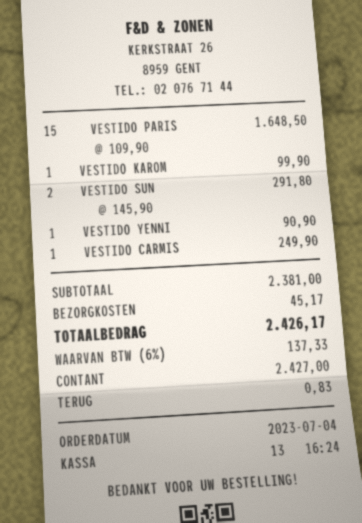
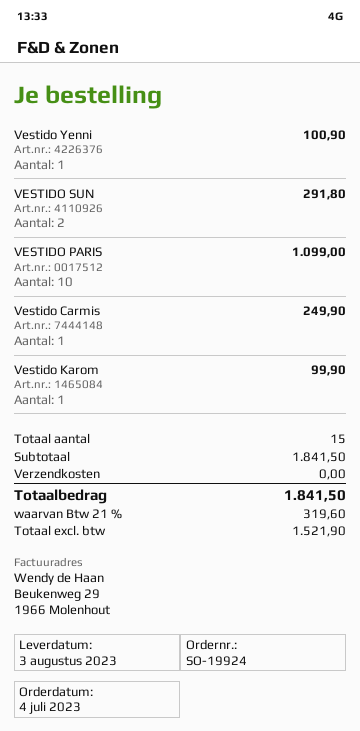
VESTIDO PARIS: 15 for 1648.50 -> 10 for 1099.00
VESTIDO YENNI: 1 for 90.90 -> 1 for 100.90
subtotal: 2381.00 -> 1841.50
shipping: 45.17 -> 0.00
tax: 6% = 137.33 -> 21% = 319.60
total: 2426.17 -> 1841.50

